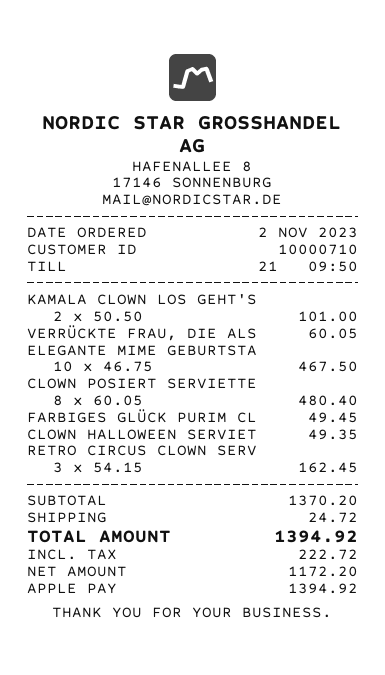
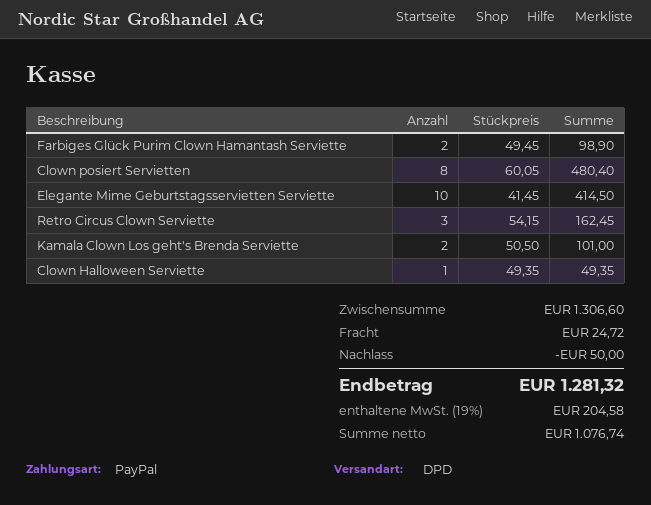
payment method: Apple Pay -> PayPal
VERRÜCKTE FRAU, DIE ALS: 1 x 60.05 = 60.05 -> none
ELEGANTE MIME GEBURTSTA: 10 x 46.75 = 467.50 -> 10 x 41.45 = 414.50
FARBIGES GLÜCK PURIM CL: 1 x 49.45 = 49.45 -> 2 x 49.45 = 98.90
subtotal: 1370.20 -> 1306.60
discount: none -> 50.00
net: 1172.20 -> 1076.74
tax: 222.72 -> 204.58
total: 1394.92 -> 1281.32

